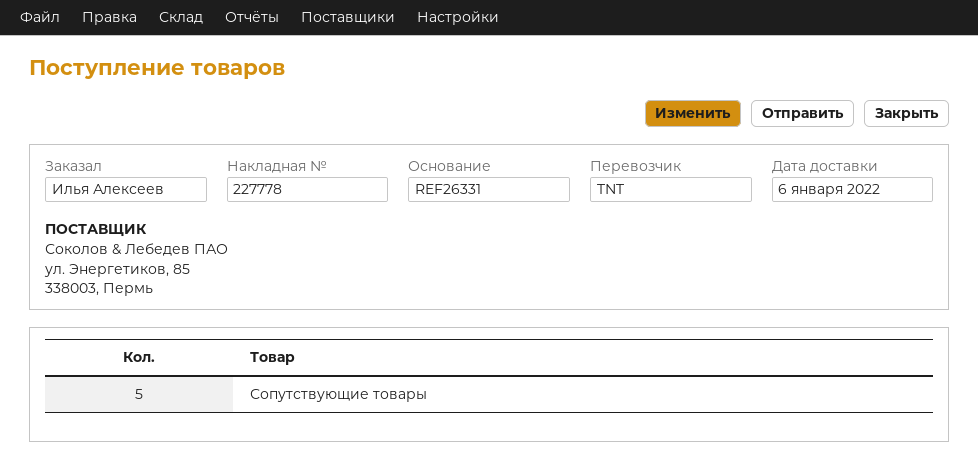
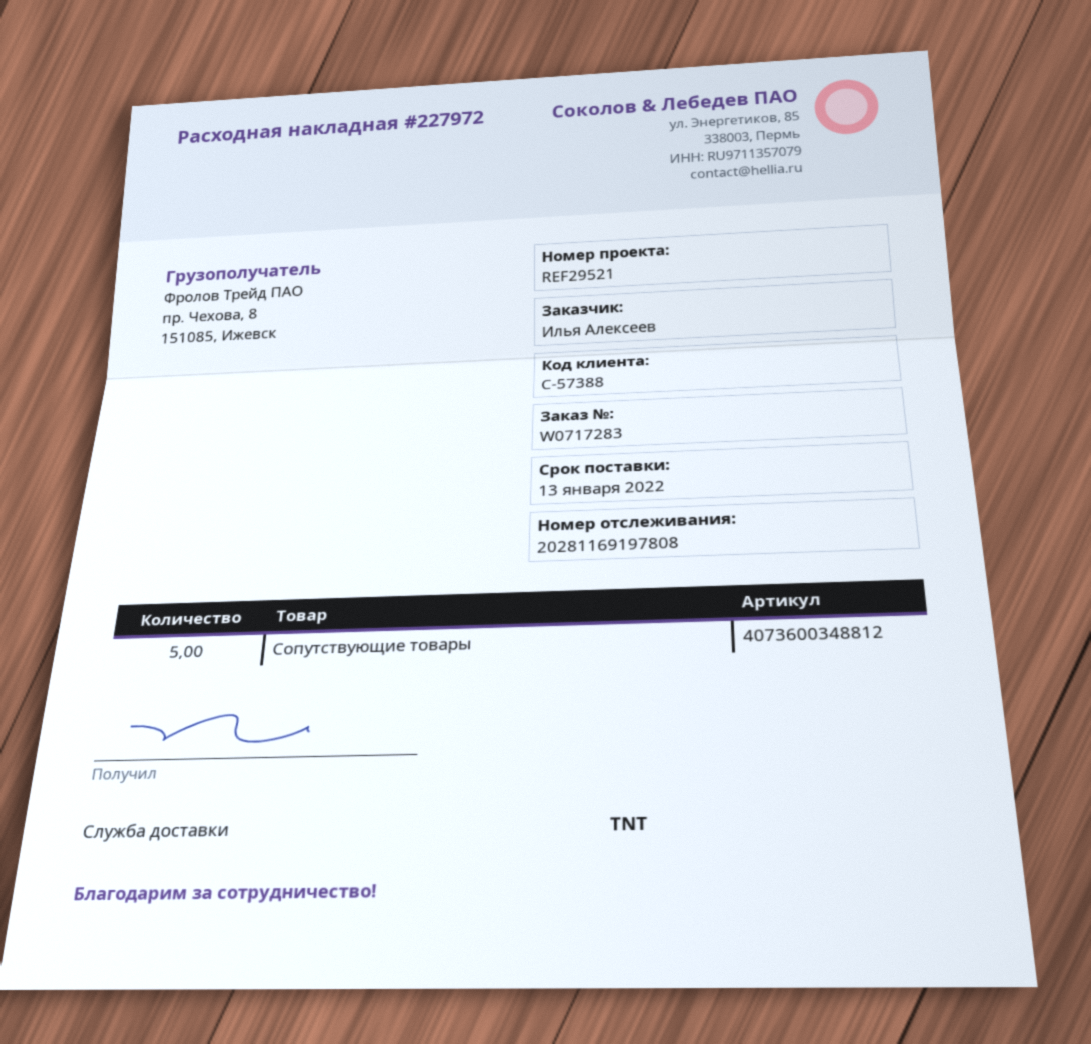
delivery note number: 227778 -> 227972
delivery date: 2022-01-06 -> 2022-01-13
reference: REF26331 -> REF29521

